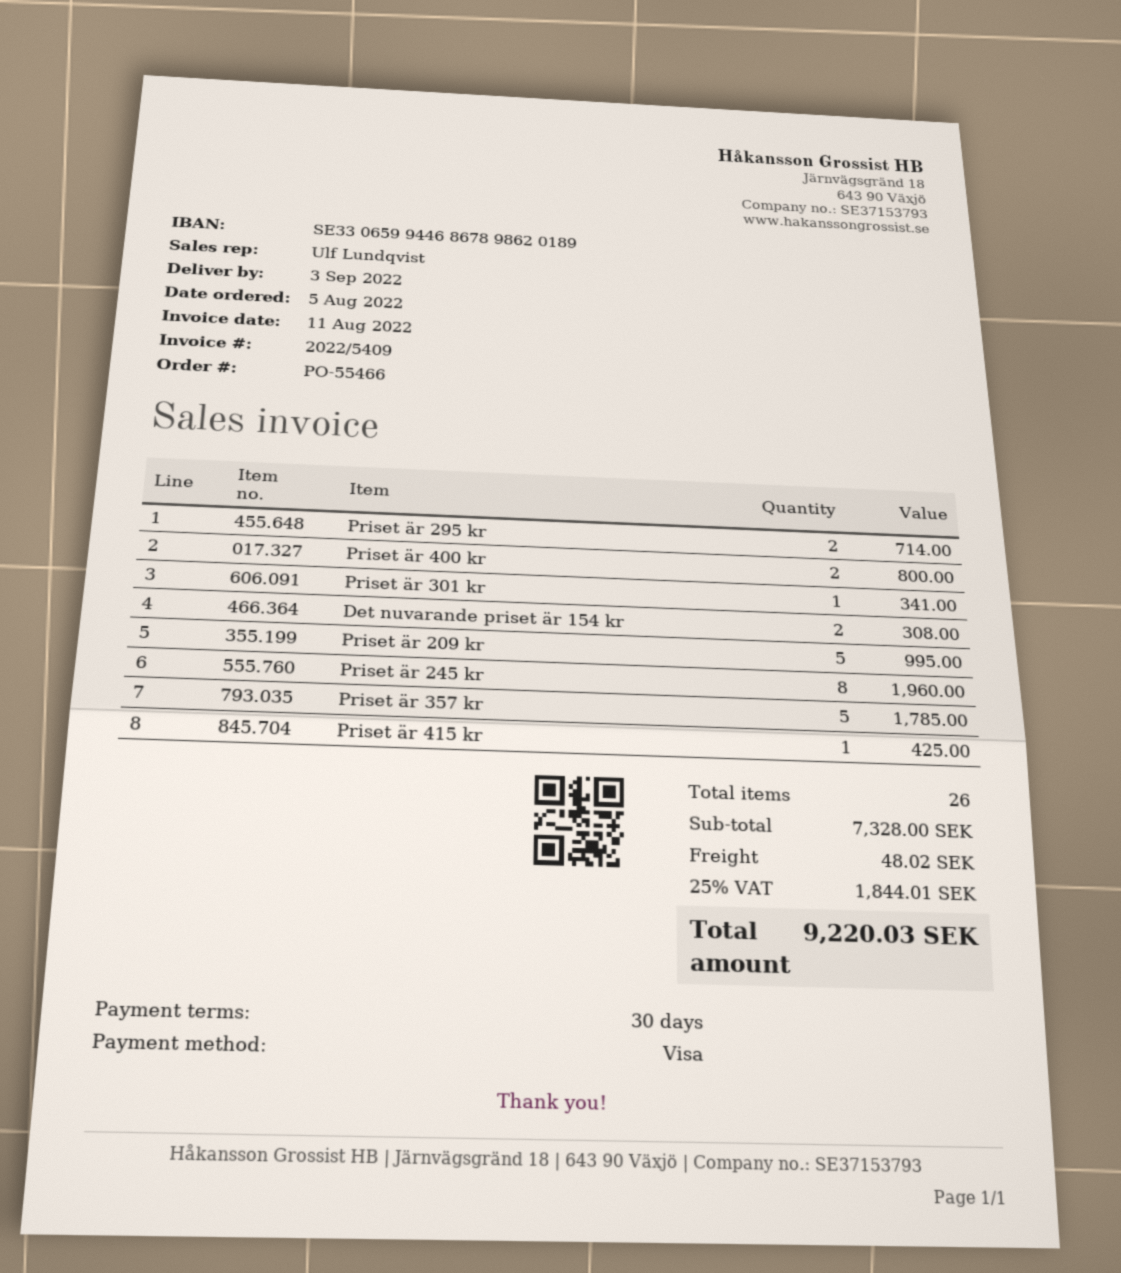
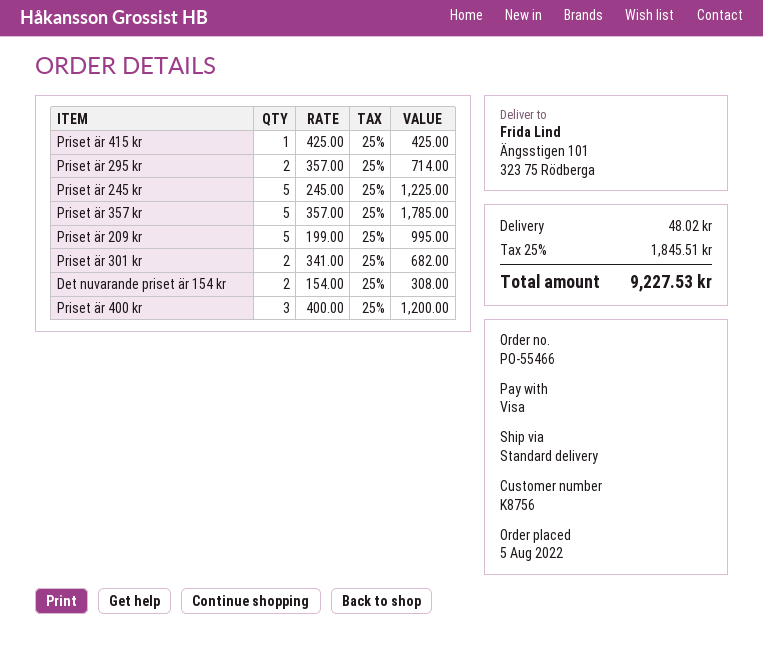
Priset är 400 kr: 2 for 800.00 -> 3 for 1200.00
Priset är 301 kr: 1 for 341.00 -> 2 for 682.00
Priset är 245 kr: 8 for 1960.00 -> 5 for 1225.00
tax: 25% = 1844.01 -> 25% = 1845.51
total: 9220.03 -> 9227.53

